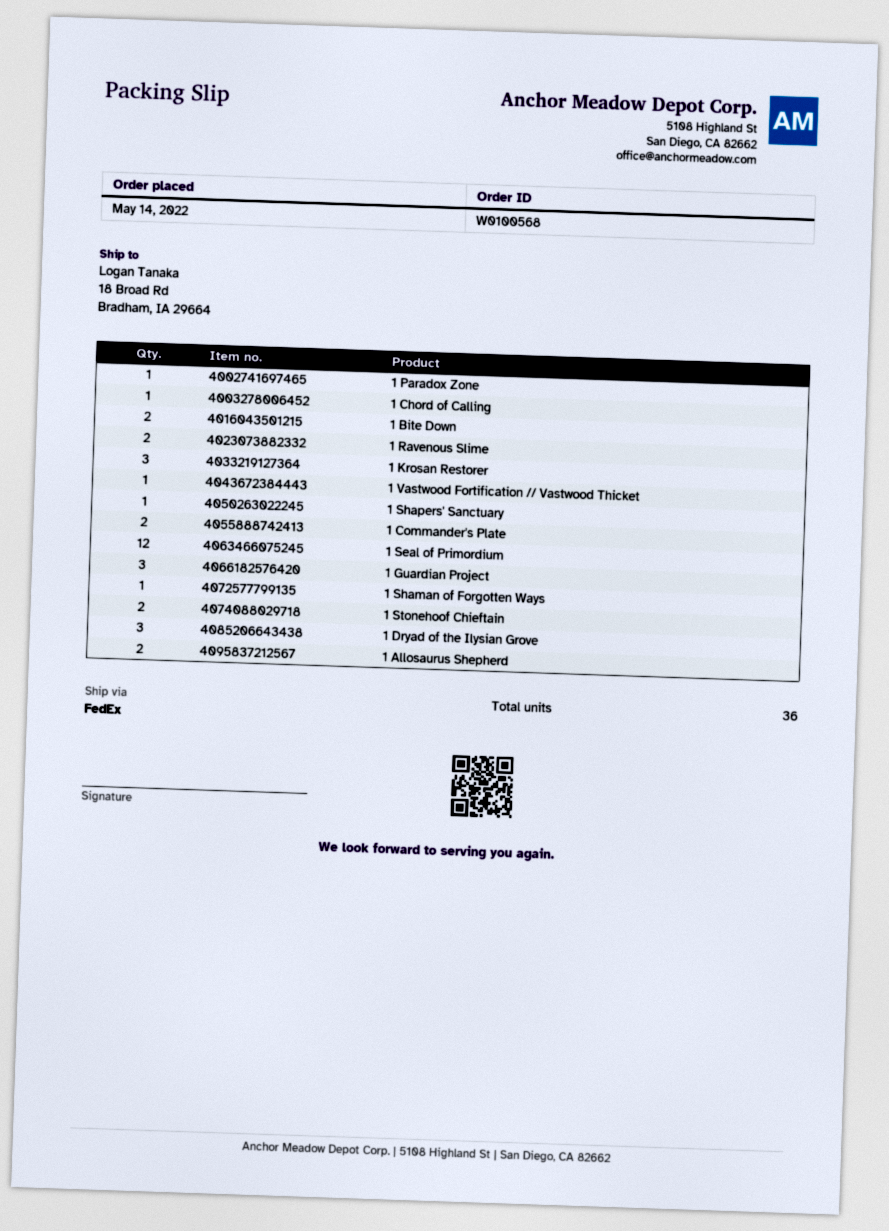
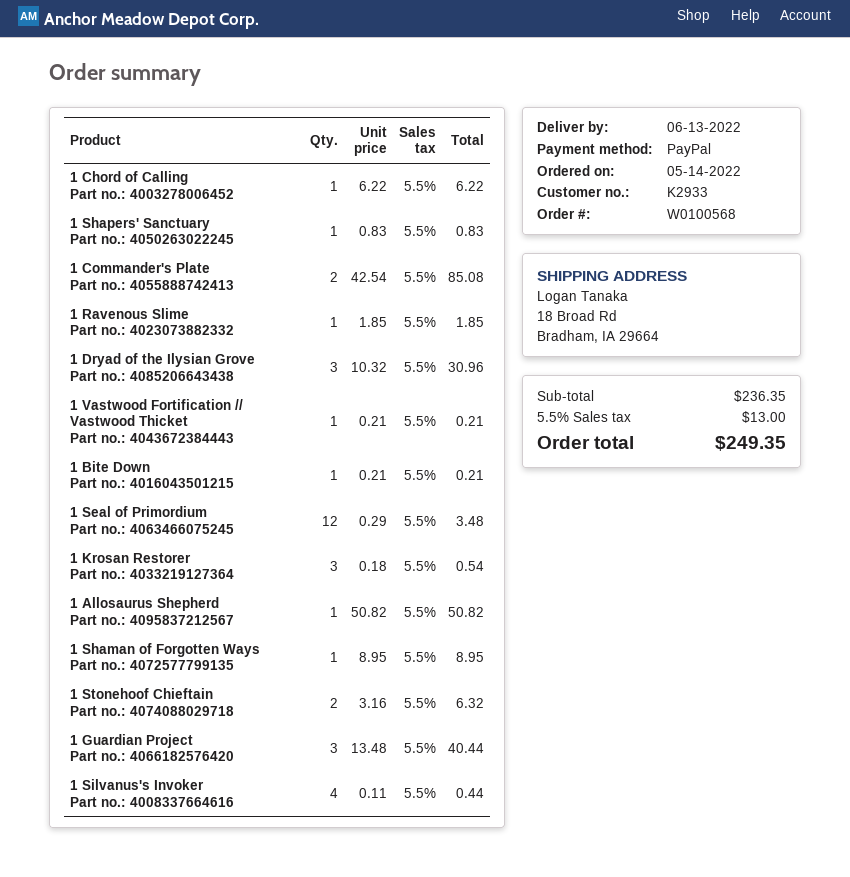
1 Paradox Zone: 1 -> none
1 Bite Down: 2 -> 1
1 Ravenous Slime: 2 -> 1
1 Allosaurus Shepherd: 2 -> 1
1 Silvanus's Invoker: none -> 4

